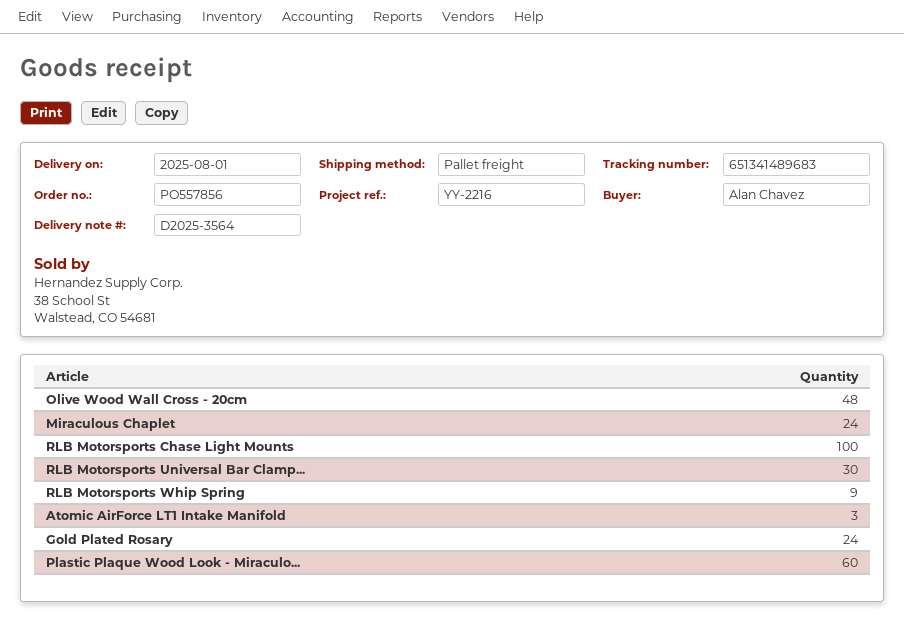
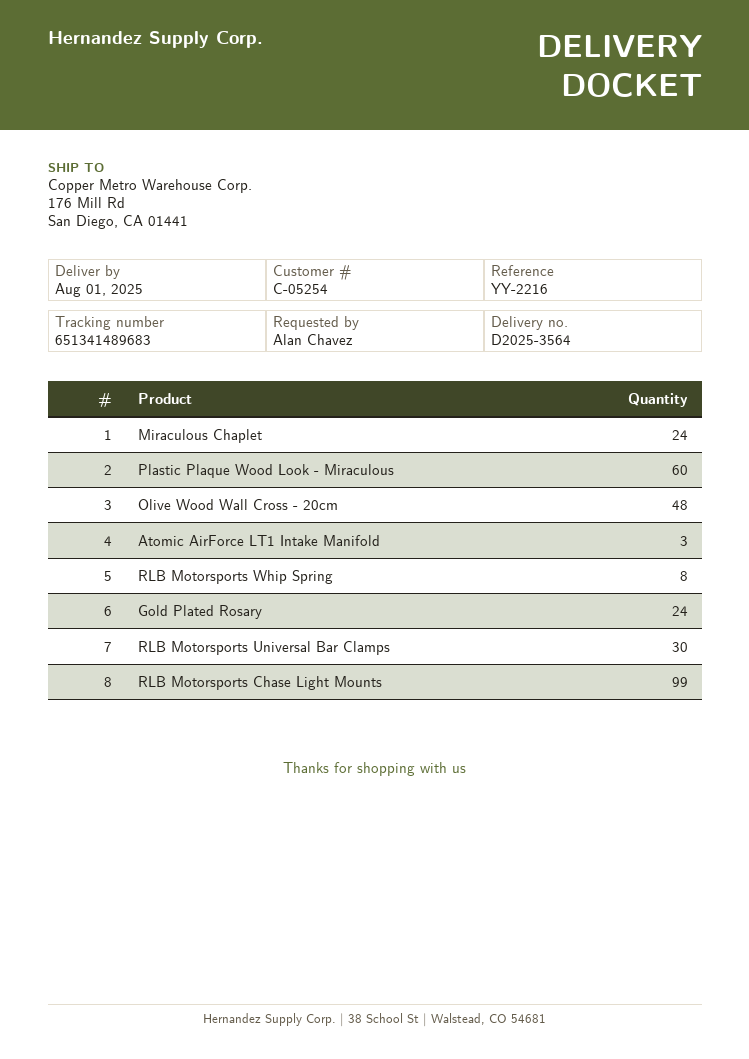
RLB Motorsports Chase Light Mounts: 100 -> 99
RLB Motorsports Whip Spring: 9 -> 8

